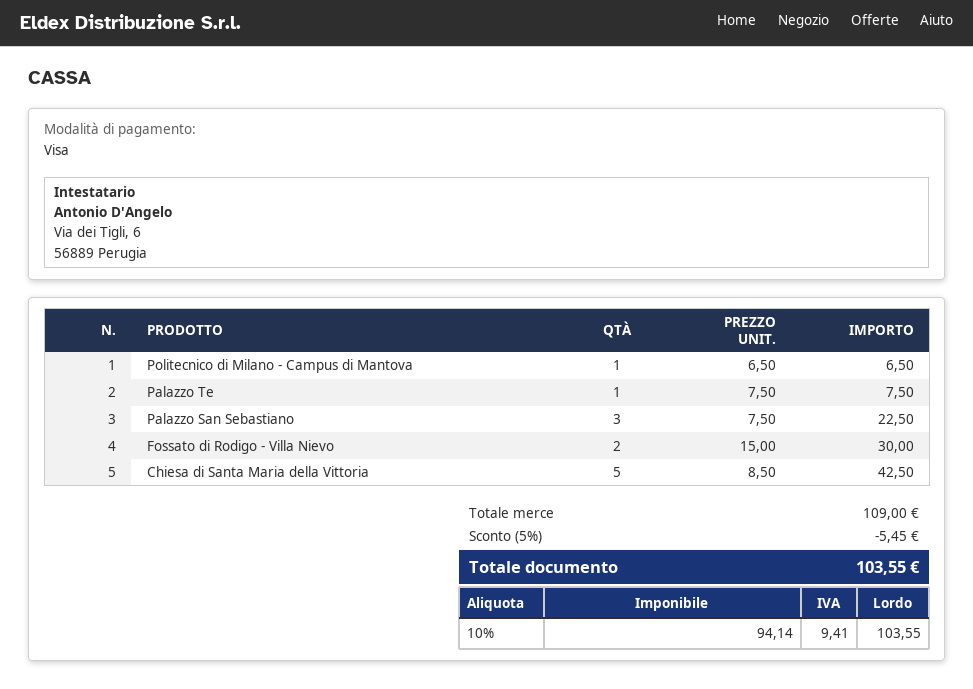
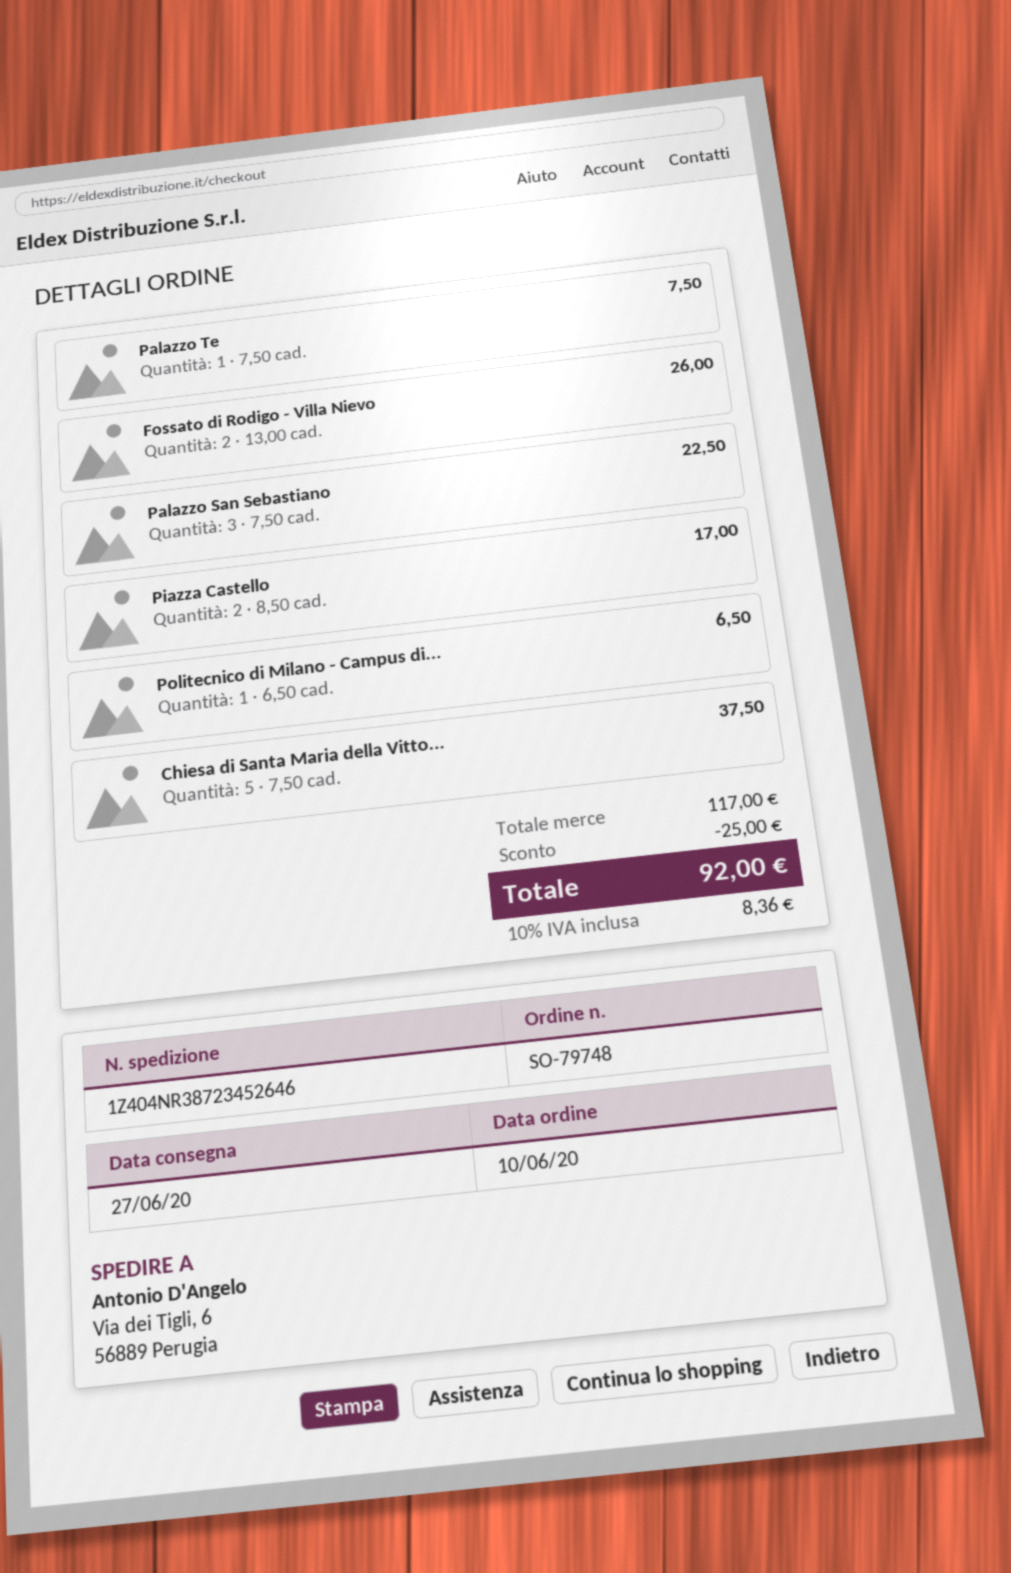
Fossato di Rodigo - Villa Nievo: 2 x 15.00 = 30.00 -> 2 x 13.00 = 26.00
Chiesa di Santa Maria della Vittoria: 5 x 8.50 = 42.50 -> 5 x 7.50 = 37.50
Piazza Castello: none -> 2 x 8.50 = 17.00
subtotal: 109.00 -> 117.00
discount: 5.45 -> 25.00
tax: 10% = 9.41 -> 10% = 8.36
total: 103.55 -> 92.00

